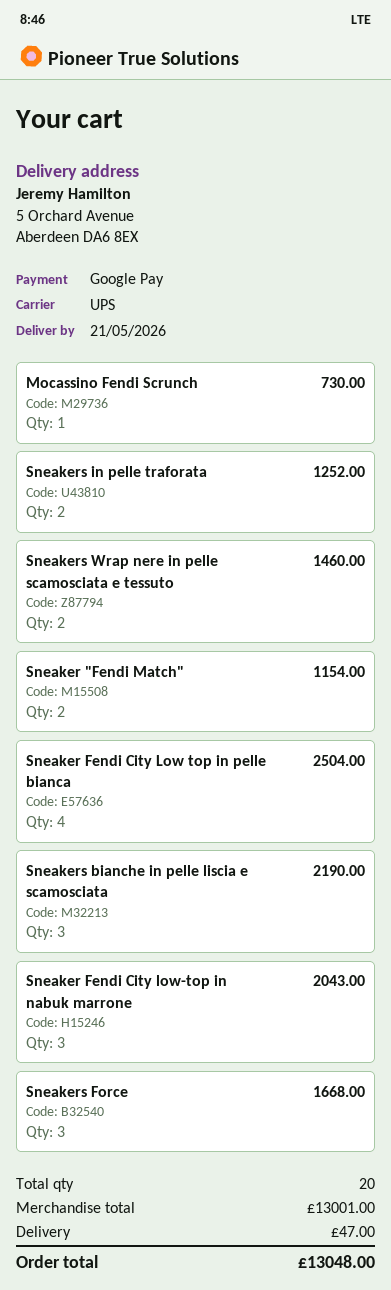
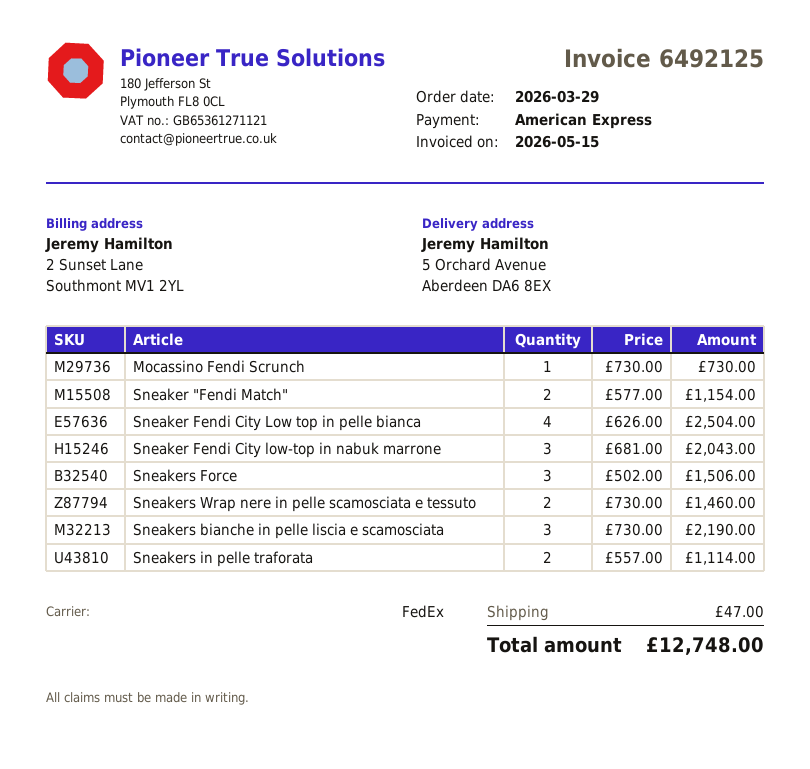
payment method: Google Pay -> American Express
shipping method: UPS -> FedEx
Sneakers in pelle traforata: 2 for 1252.00 -> 2 for 1114.00
Sneakers Force: 3 for 1668.00 -> 3 for 1506.00
total: 13048.00 -> 12748.00

